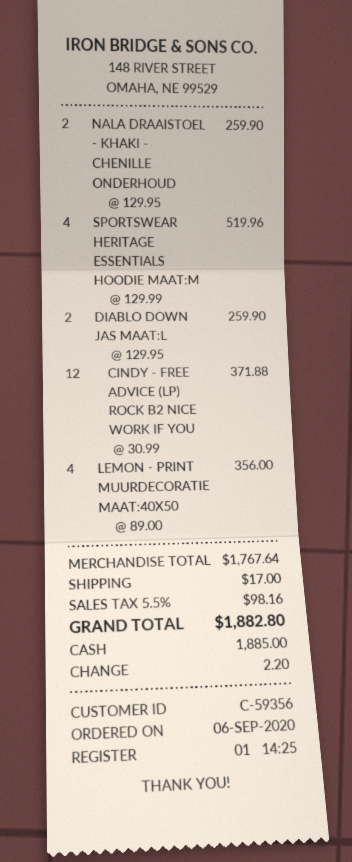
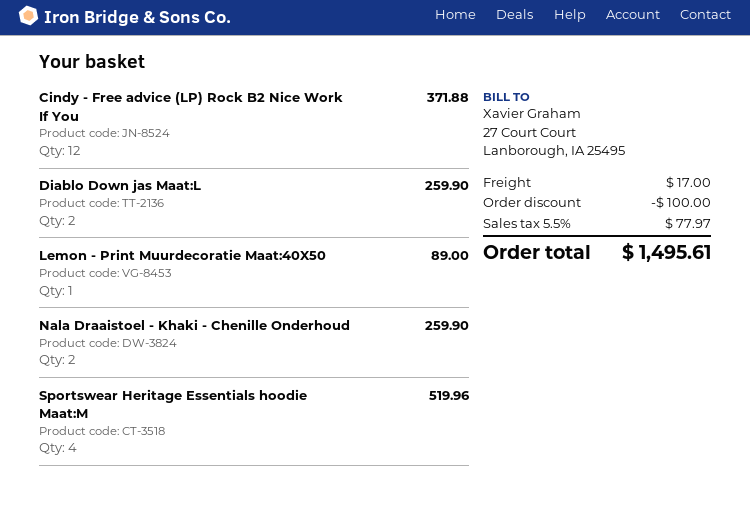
LEMON - PRINT MUURDECORATIE MAAT:40X50: 4 for 356.00 -> 1 for 89.00
discount: none -> 100.00
tax: 5.5% = 98.16 -> 5.5% = 77.97
total: 1882.80 -> 1495.61

